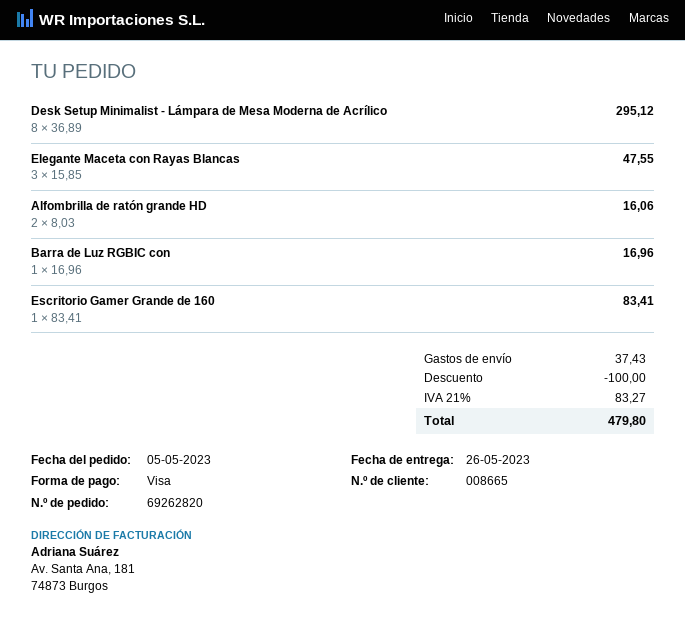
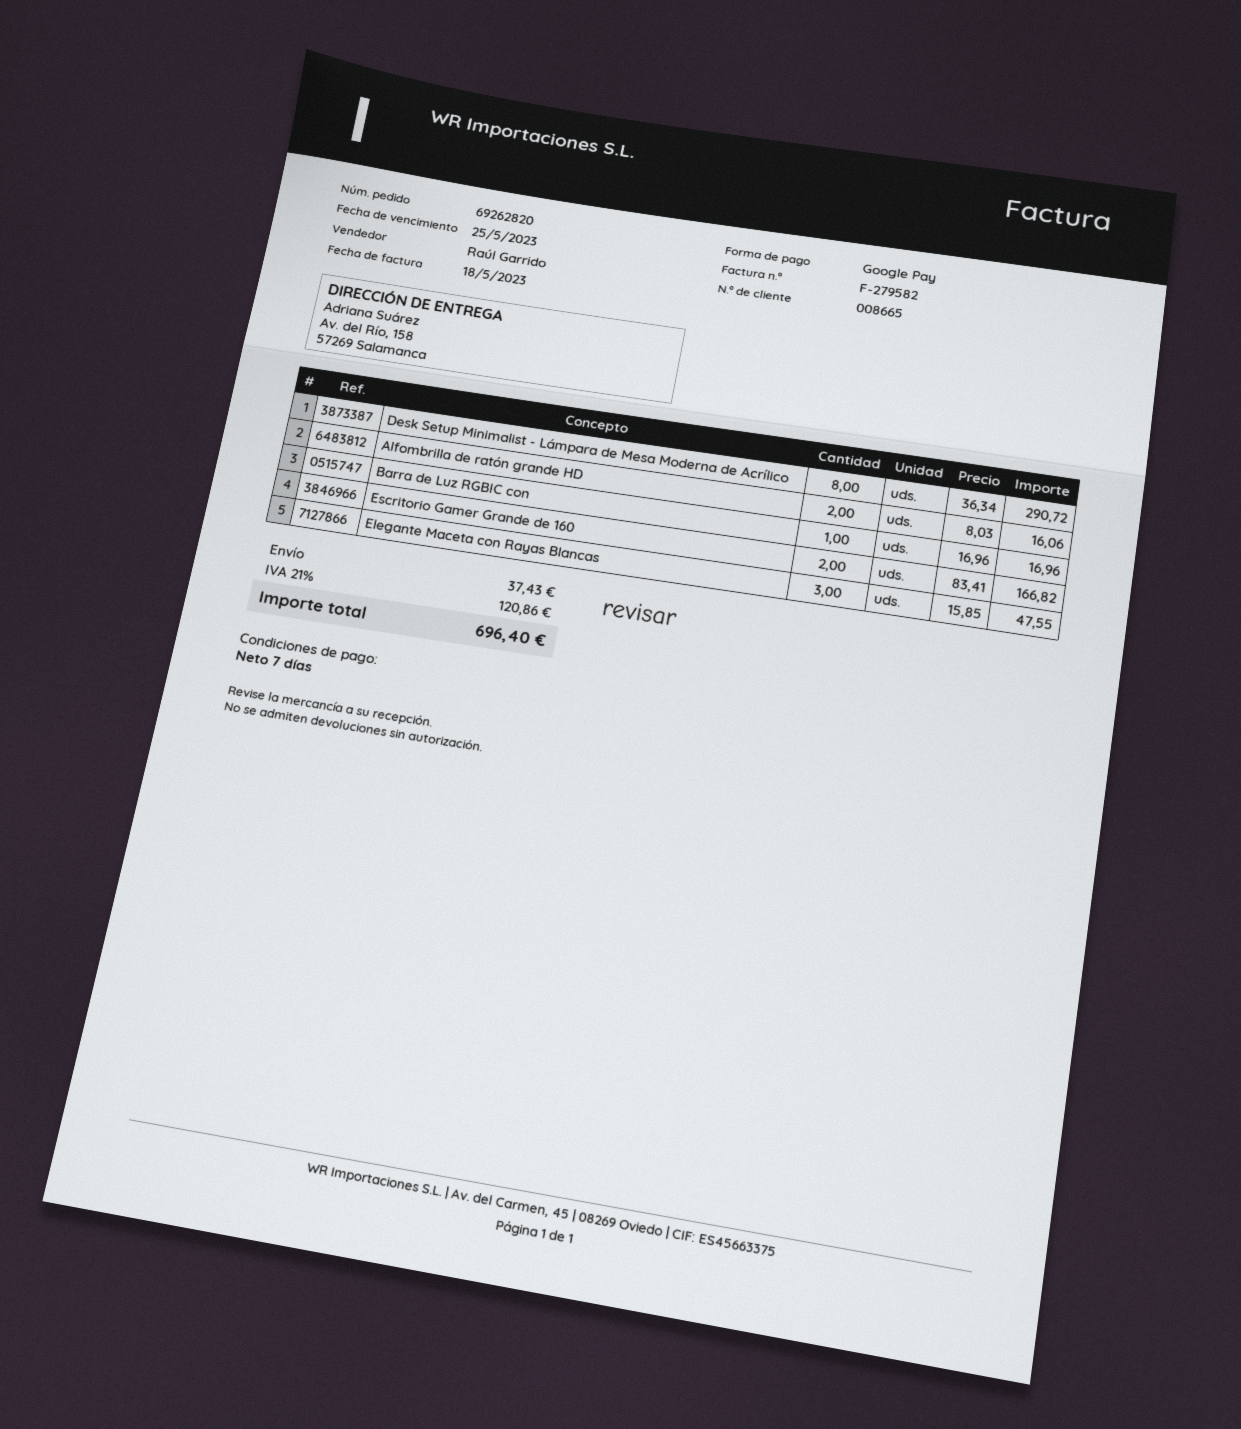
payment method: Visa -> Google Pay
Desk Setup Minimalist - Lámpara de Mesa Moderna de Acrílico: 8 x 36.89 = 295.12 -> 8 x 36.34 = 290.72
Escritorio Gamer Grande de 160: 1 x 83.41 = 83.41 -> 2 x 83.41 = 166.82
discount: 100.00 -> none
tax: 21% = 83.27 -> 21% = 120.86
total: 479.80 -> 696.40

